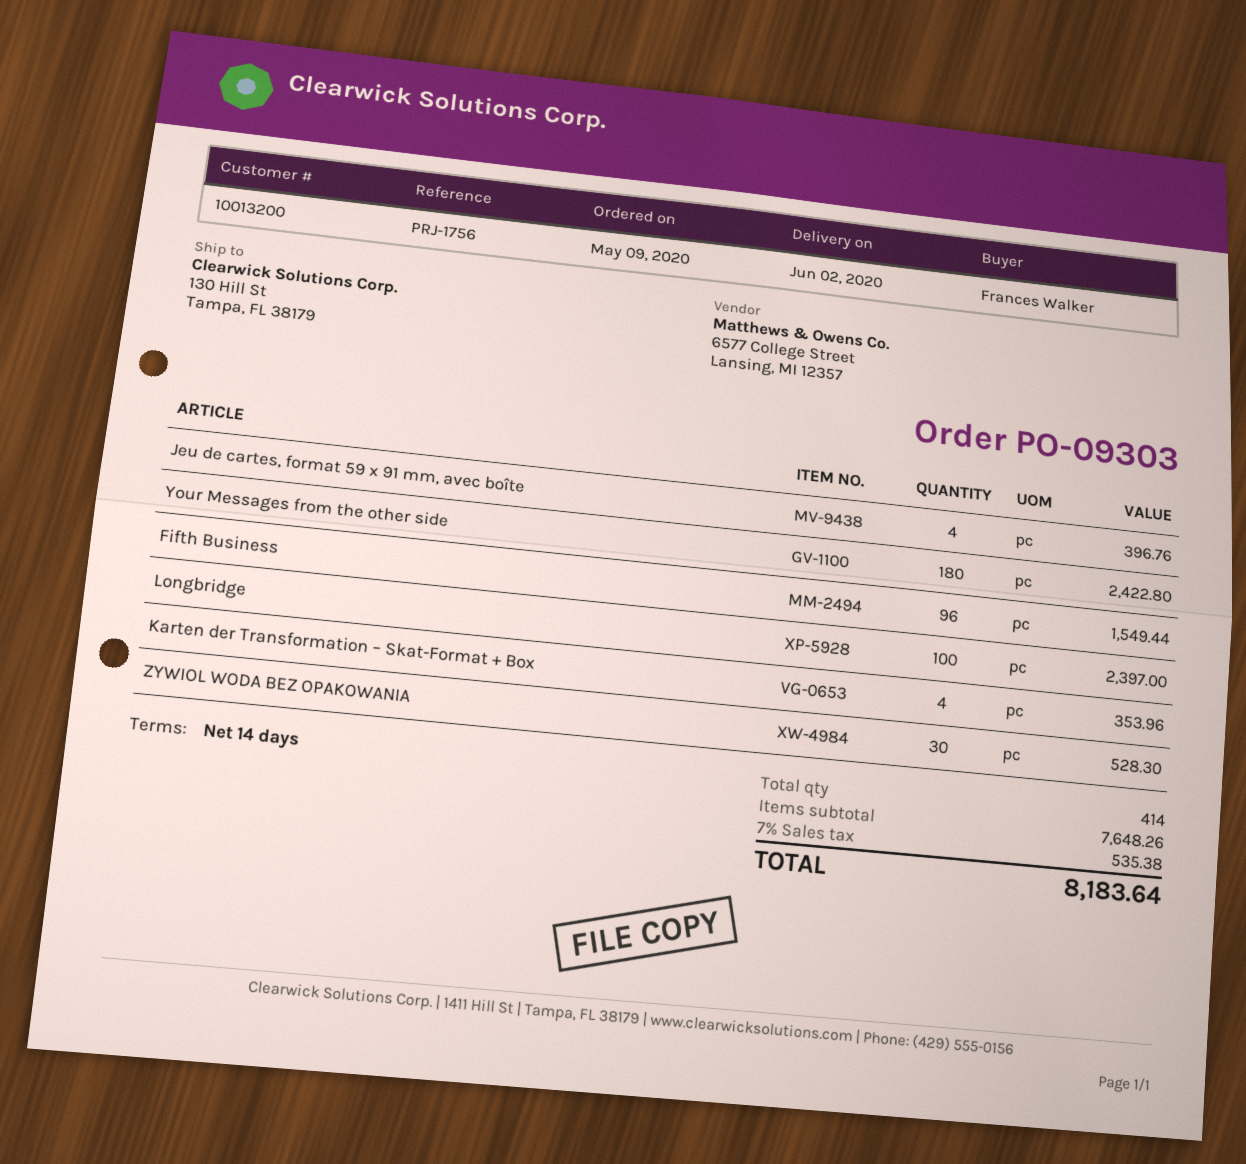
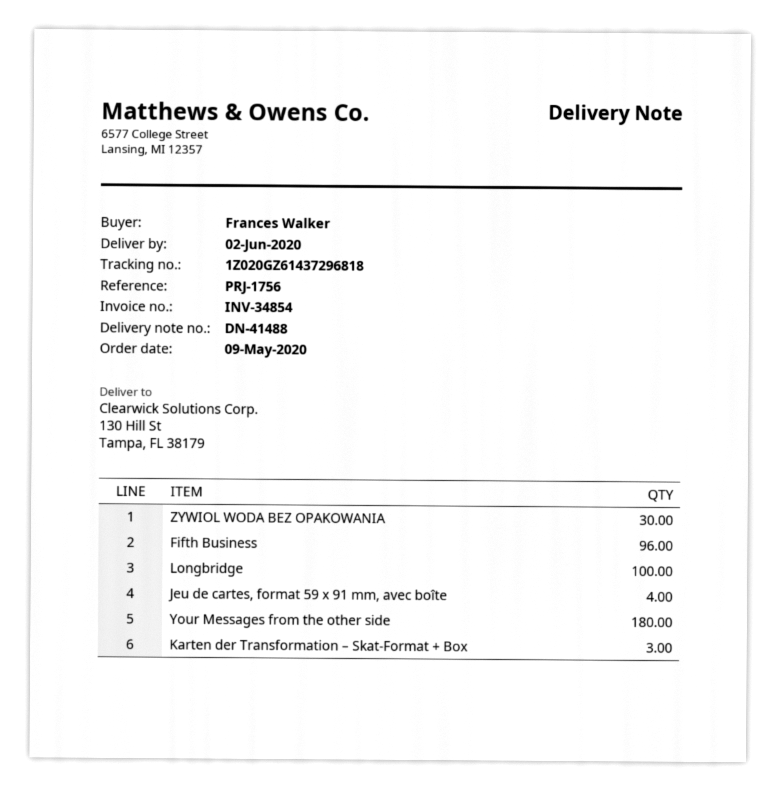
Karten der Transformation – Skat-Format + Box: 4 -> 3

